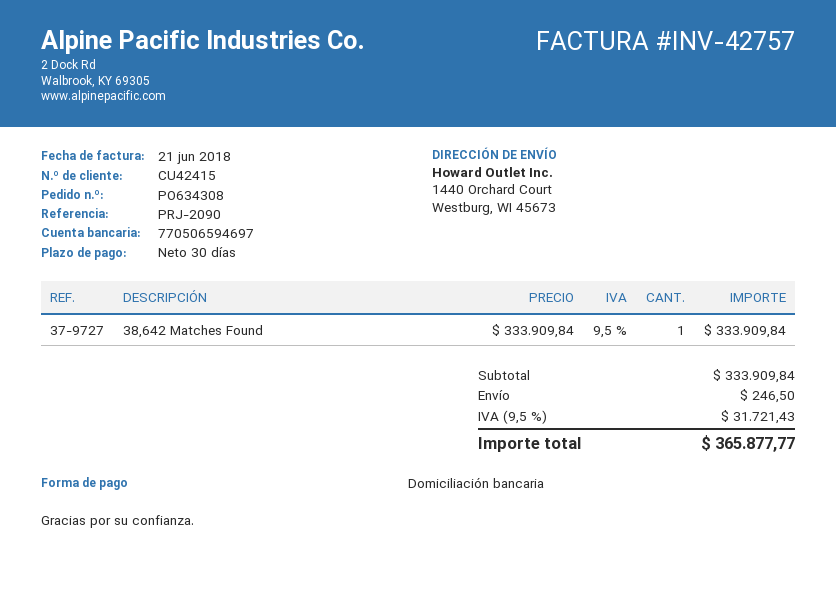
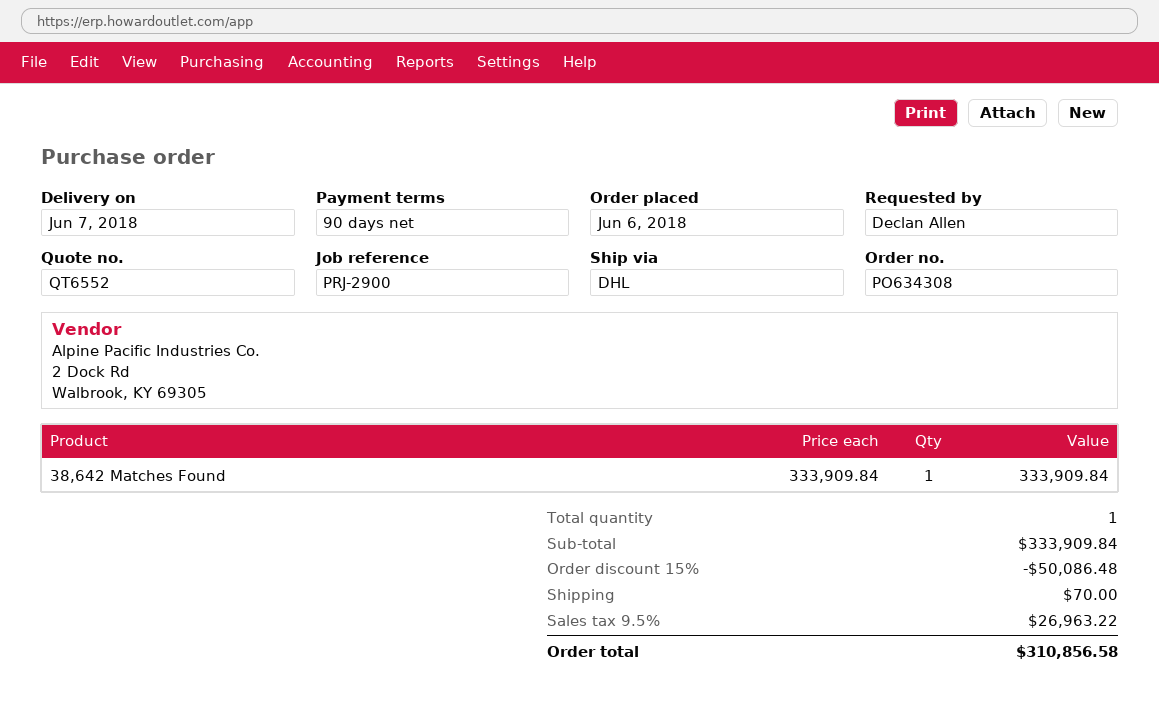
payment terms: 30 days -> 90 days
reference: PRJ-2090 -> PRJ-2900
discount: none -> 15% = 50086.48
shipping: 246.50 -> 70.00
tax: 9.5% = 31721.43 -> 9.5% = 26963.22
total: 365877.77 -> 310856.58

